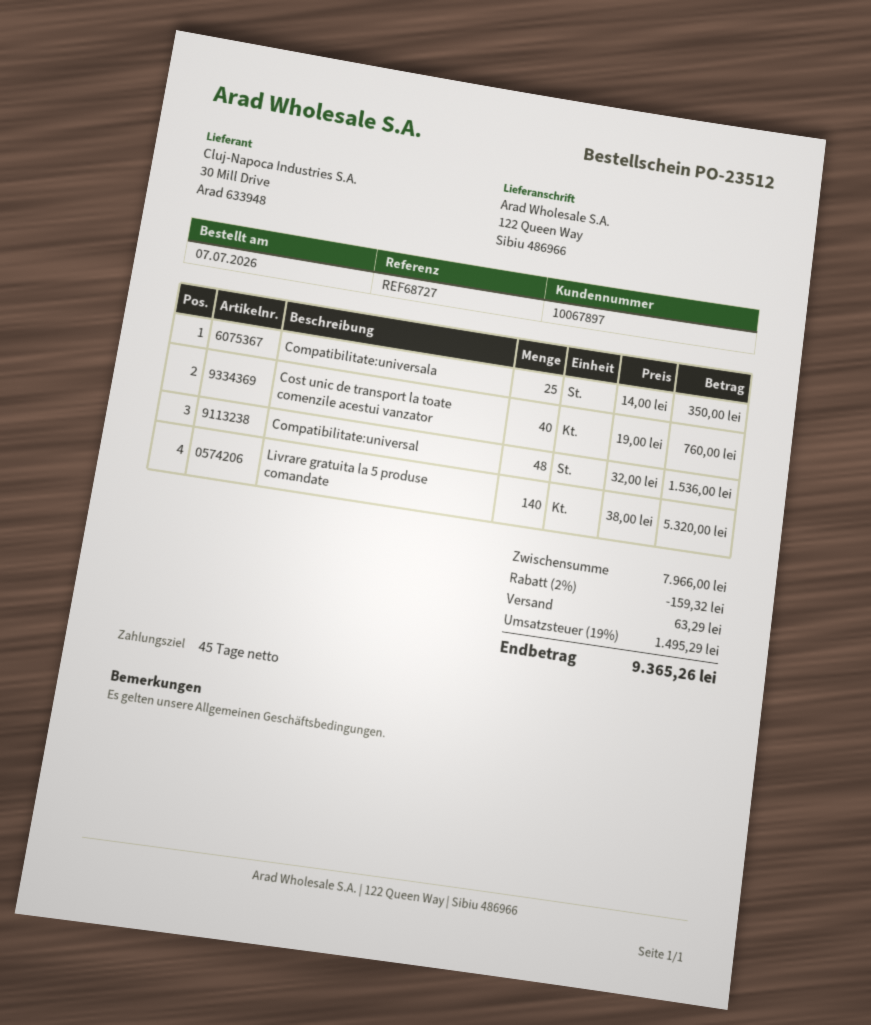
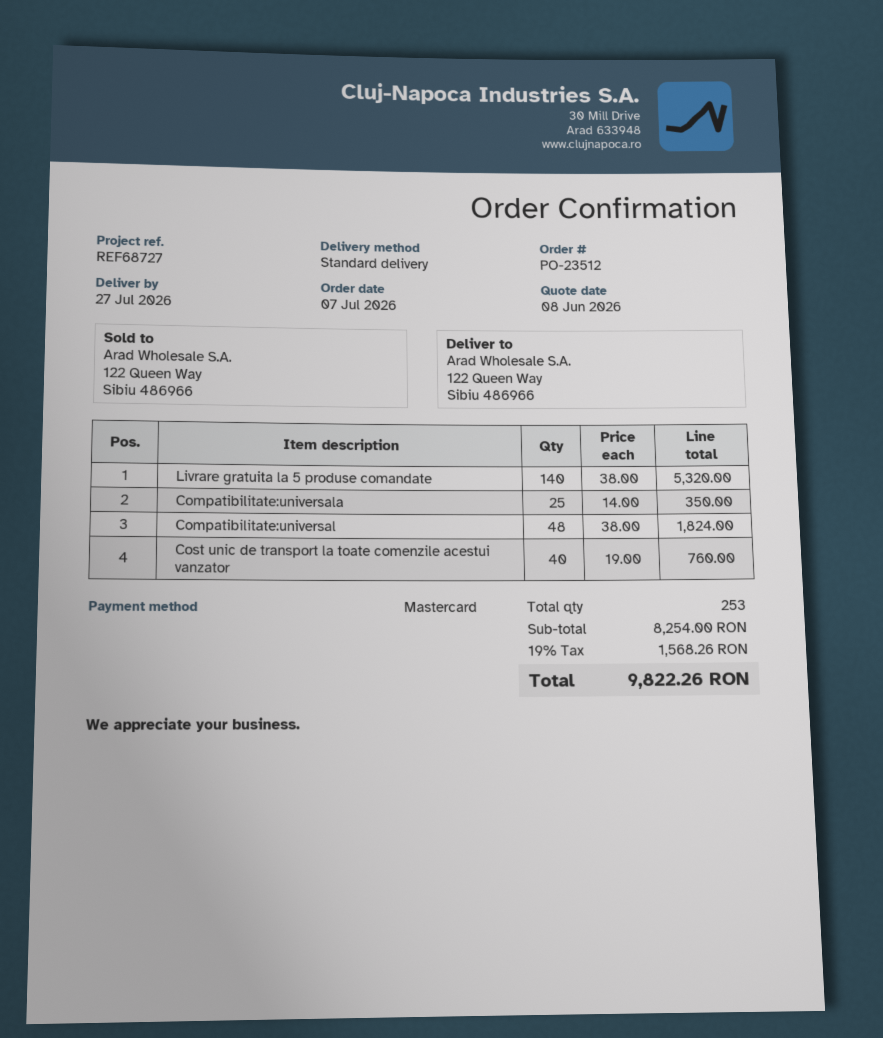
Compatibilitate:universal: 48 x 32.00 = 1536.00 -> 48 x 38.00 = 1824.00
subtotal: 7966.00 -> 8254.00
discount: 2% = 159.32 -> none
shipping: 63.29 -> none
tax: 19% = 1495.29 -> 19% = 1568.26
total: 9365.26 -> 9822.26

